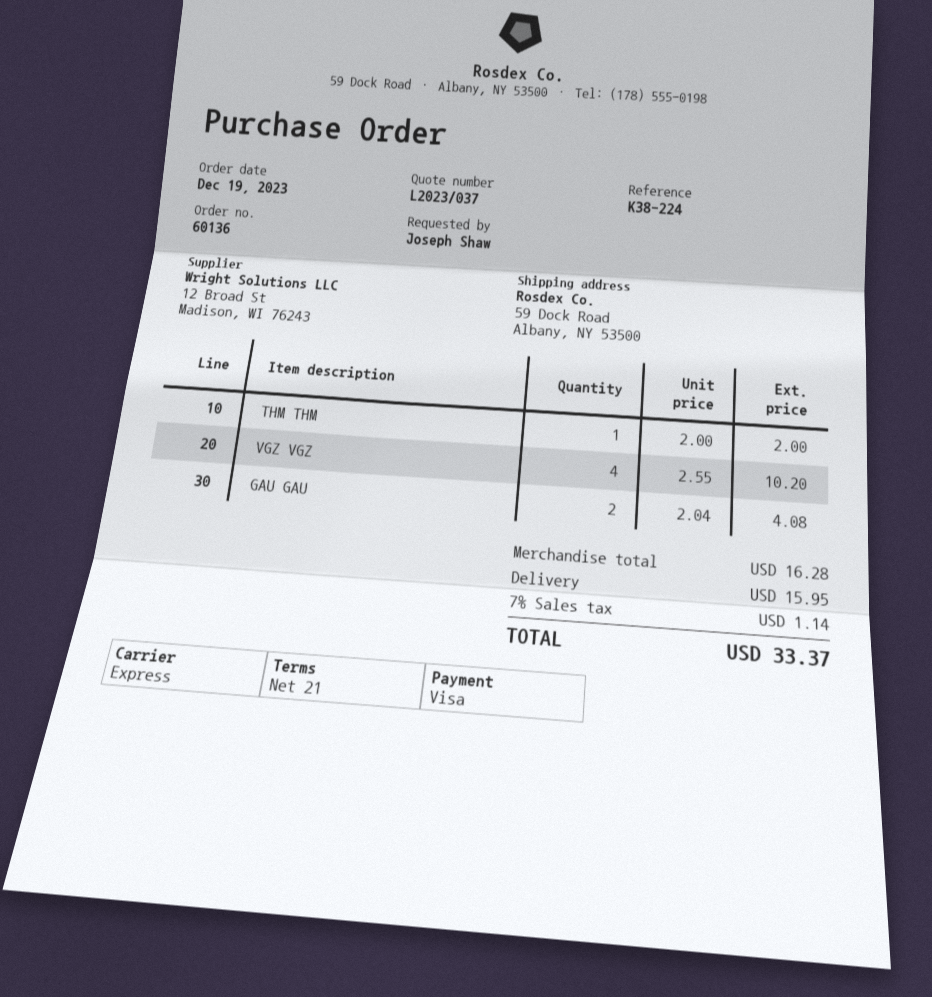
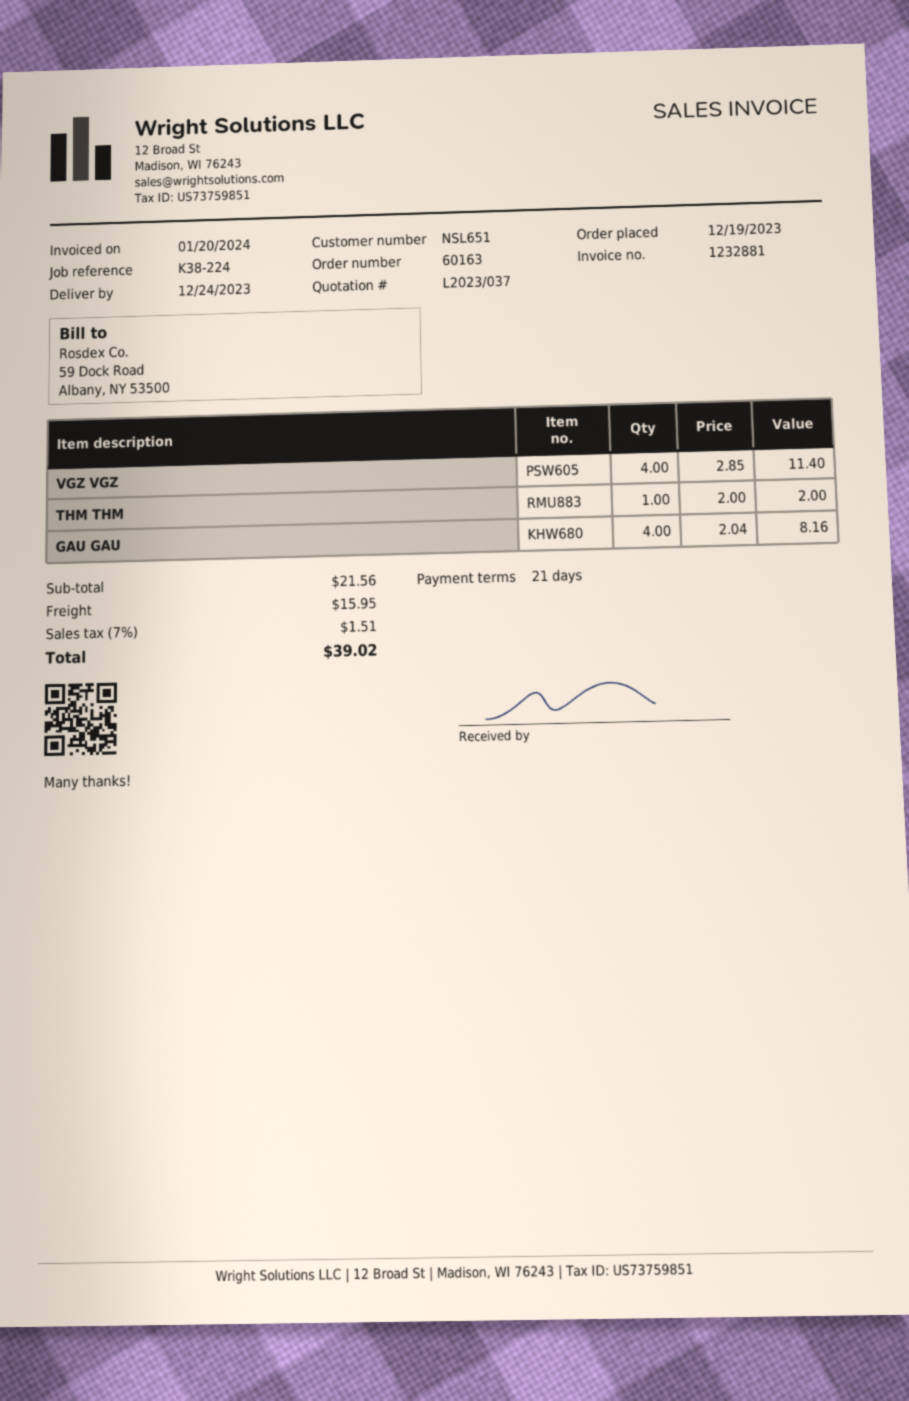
order number: 60136 -> 60163
VGZ VGZ: 4 x 2.55 = 10.20 -> 4 x 2.85 = 11.40
GAU GAU: 2 x 2.04 = 4.08 -> 4 x 2.04 = 8.16
subtotal: 16.28 -> 21.56
tax: 7% = 1.14 -> 7% = 1.51
total: 33.37 -> 39.02

